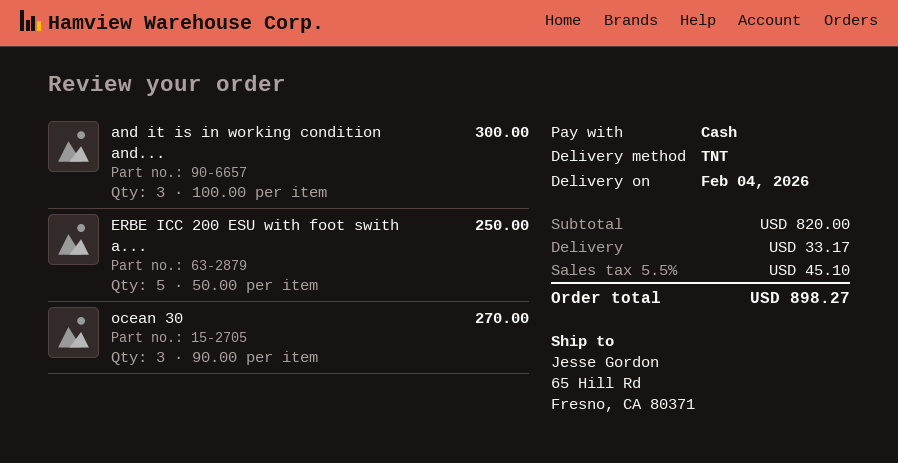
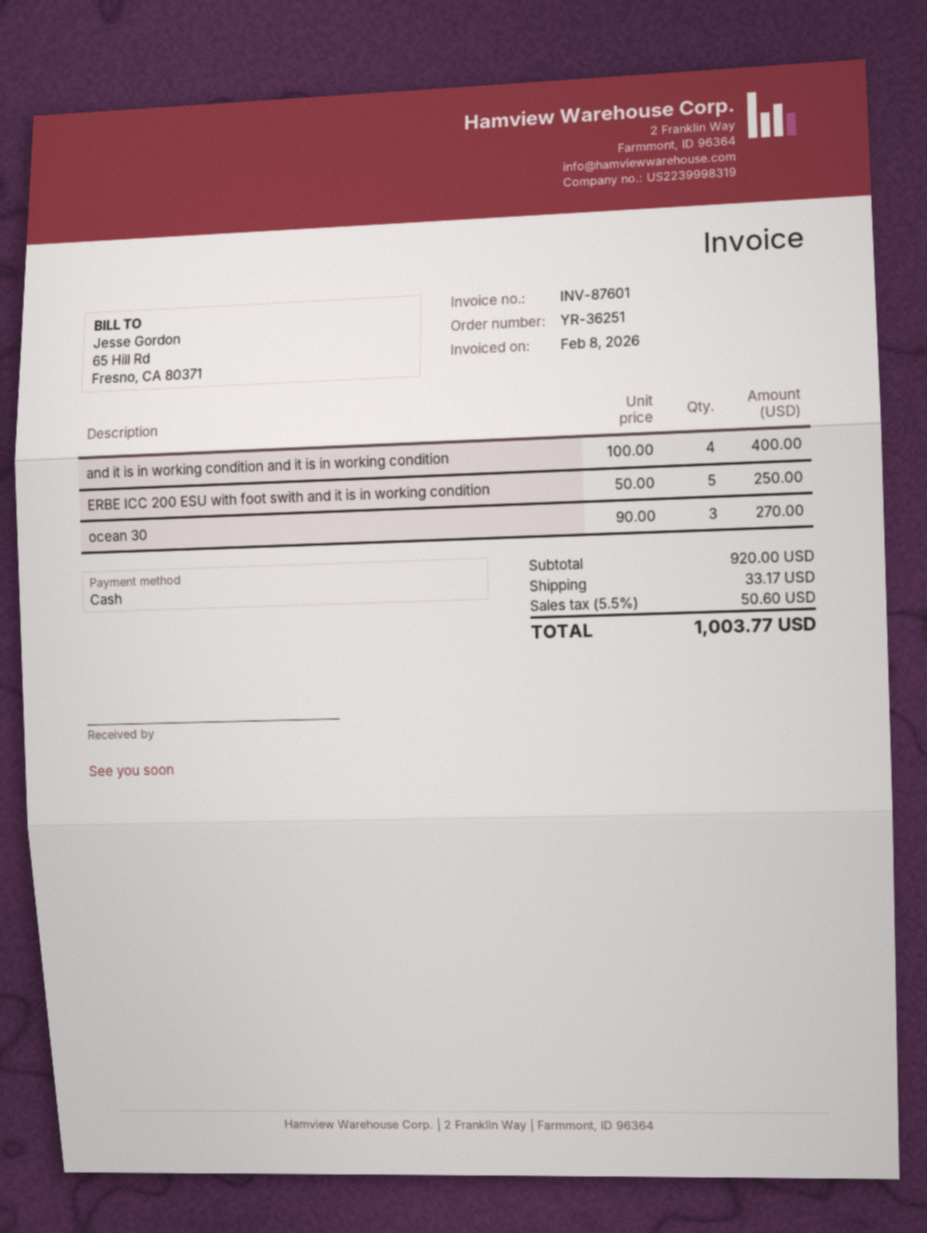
and it is in working condition and...: 3 x 100.00 = 300.00 -> 4 x 100.00 = 400.00
subtotal: 820.00 -> 920.00
tax: 5.5% = 45.10 -> 5.5% = 50.60
total: 898.27 -> 1003.77

